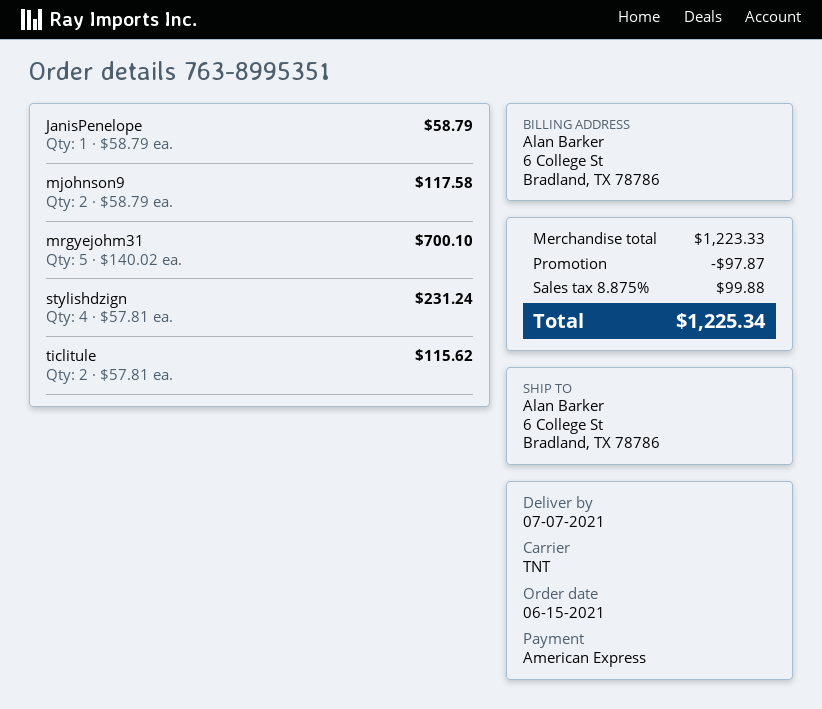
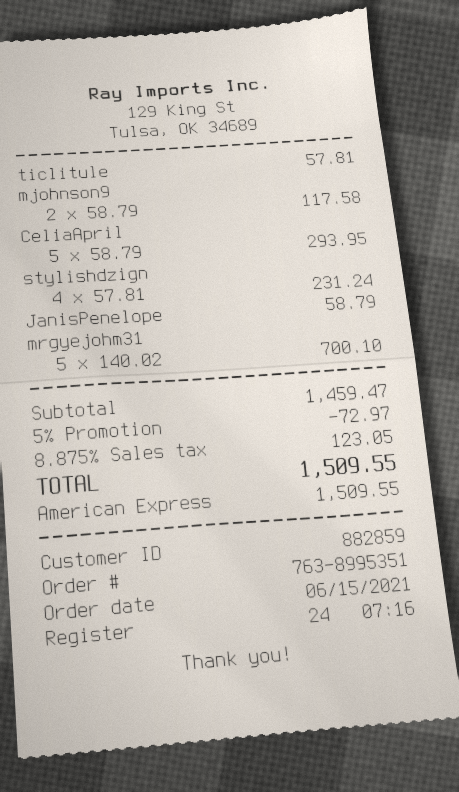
ticlitule: 2 x 57.81 = 115.62 -> 1 x 57.81 = 57.81
CeliaApril: none -> 5 x 58.79 = 293.95
subtotal: 1223.33 -> 1459.47
discount: 97.87 -> 72.97
tax: 8.875% = 99.88 -> 8.875% = 123.05
total: 1225.34 -> 1509.55

